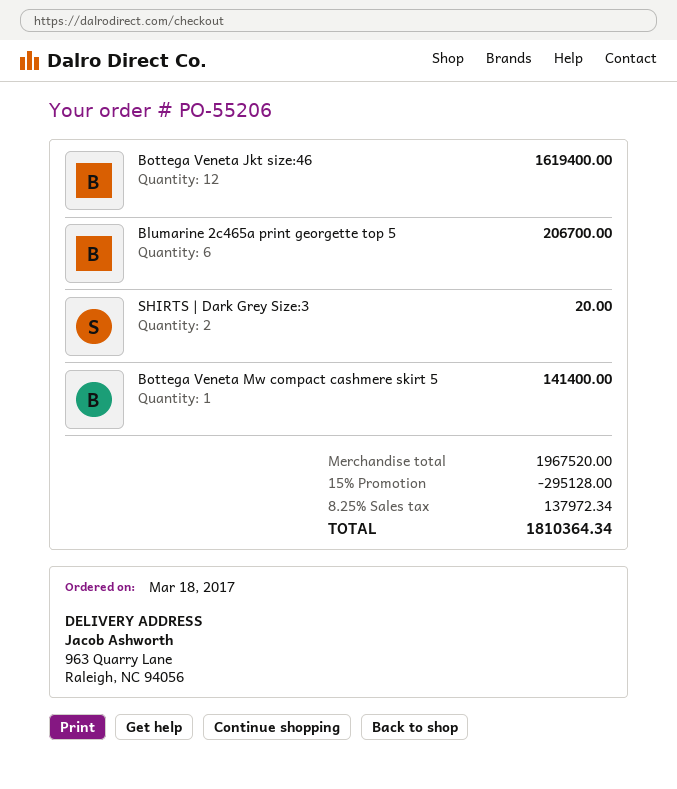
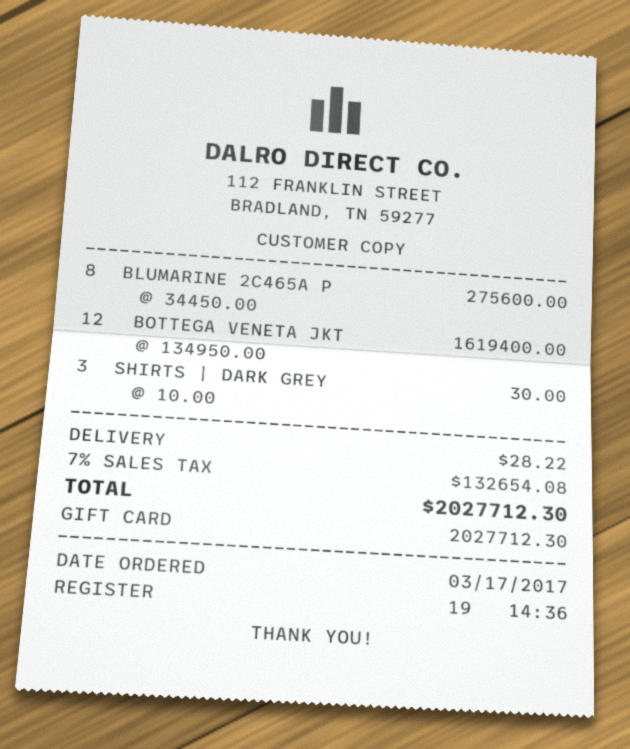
order date: 2017-03-18 -> 2017-03-17
Blumarine 2c465a print georgette top 5: 6 for 206700.00 -> 8 for 275600.00
SHIRTS | Dark Grey Size:3: 2 for 20.00 -> 3 for 30.00
Bottega Veneta Mw compact cashmere skirt 5: 1 for 141400.00 -> none
discount: 15% = 295128.00 -> none
shipping: none -> 28.22
tax: 8.25% = 137972.34 -> 7% = 132654.08
total: 1810364.34 -> 2027712.30

